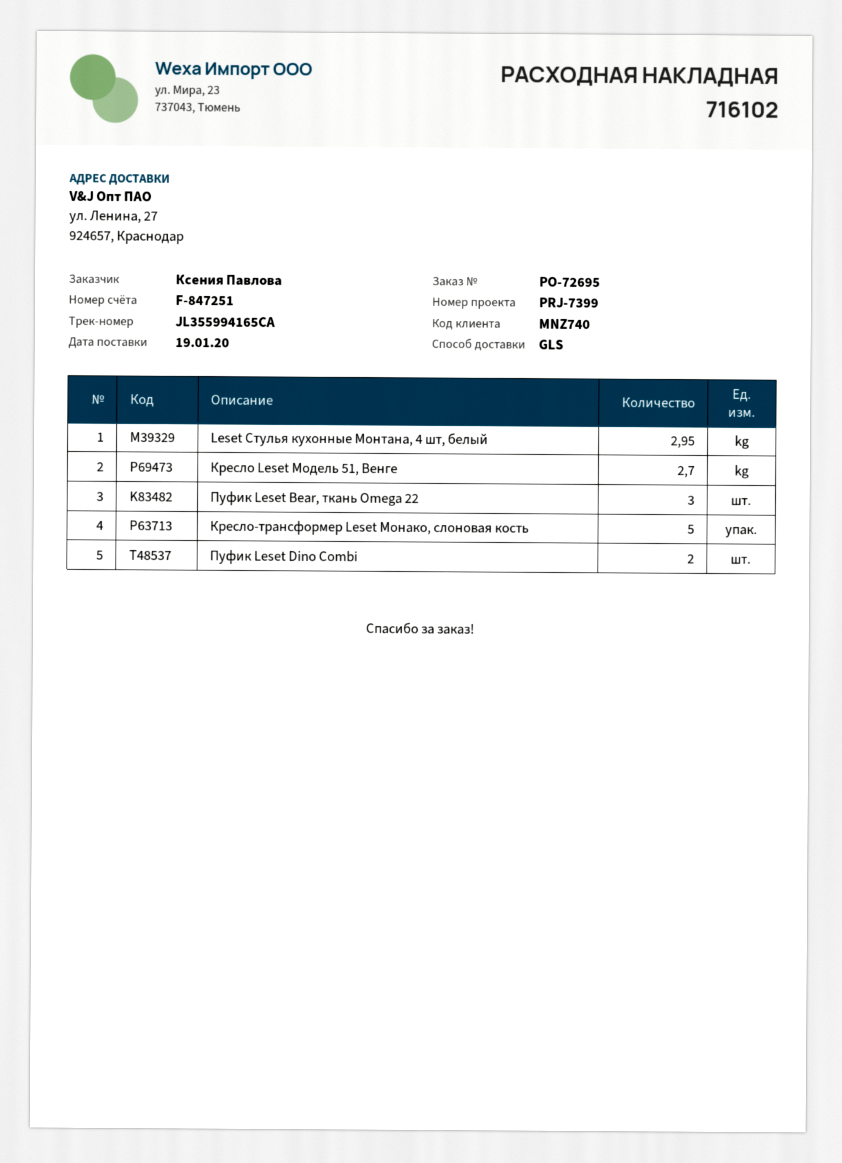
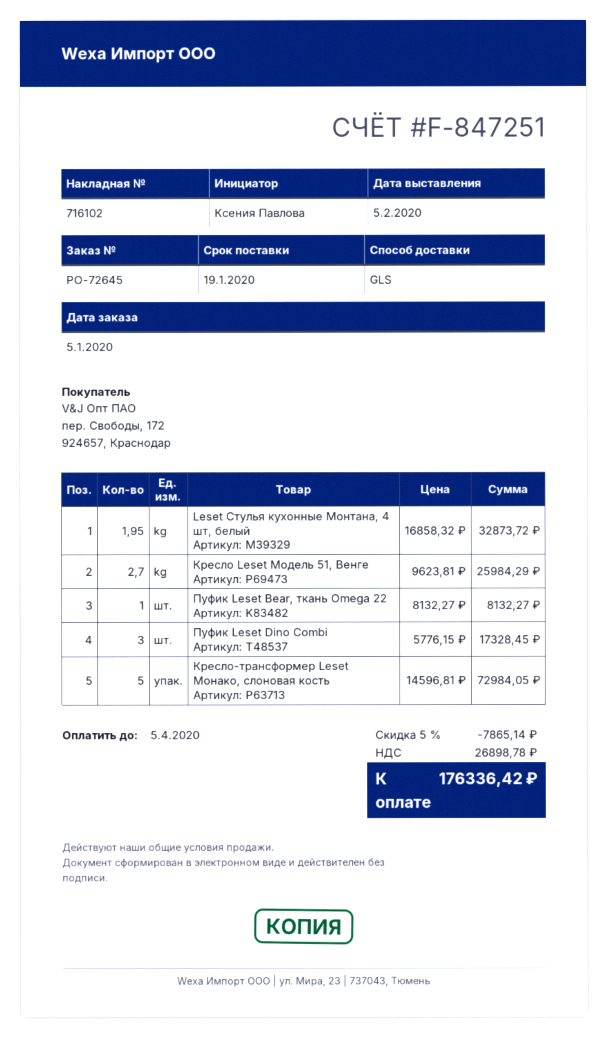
order number: PO-72695 -> PO-72645
Leset Стулья кухонные Монтана, 4 шт, белый: 2.95 -> 1.95
Пуфик Leset Bear, ткань Omega 22: 3 -> 1
Пуфик Leset Dino Combi: 2 -> 3

